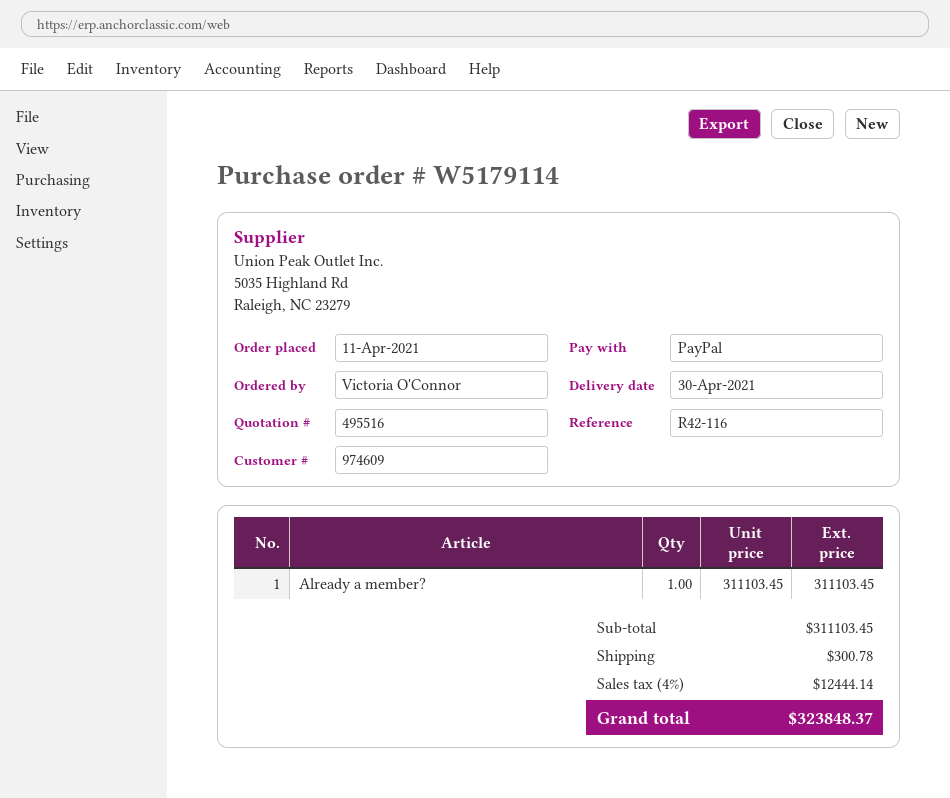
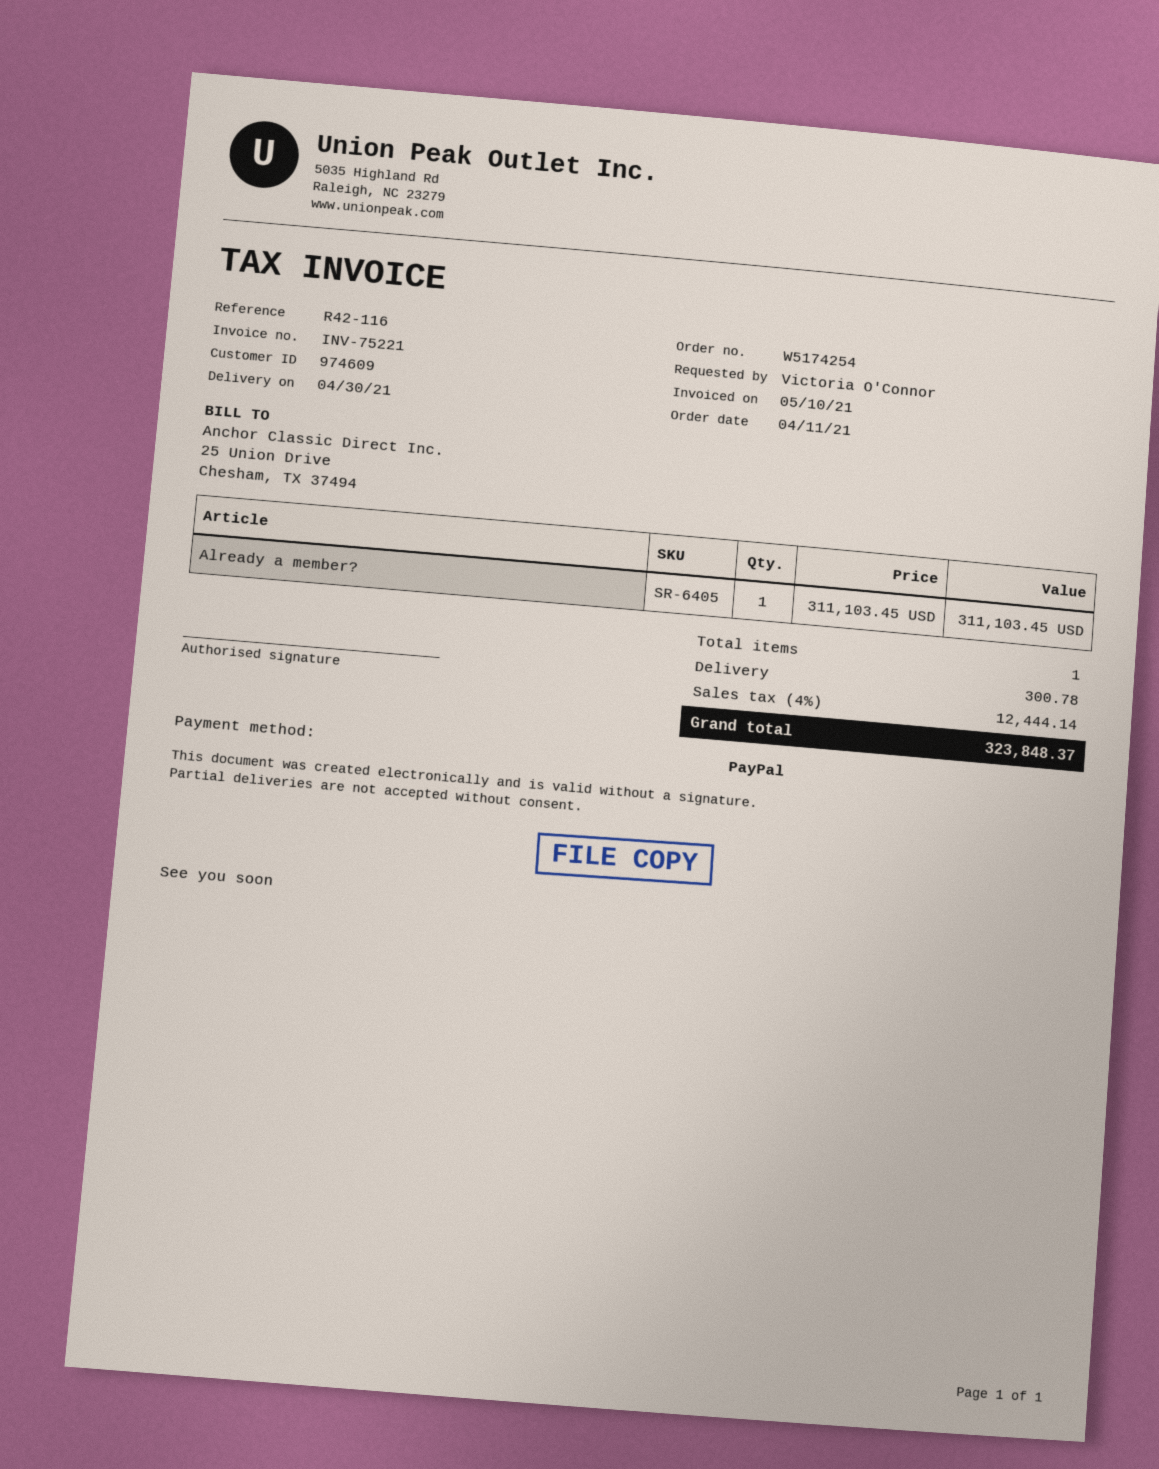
order number: W5179114 -> W5174254

